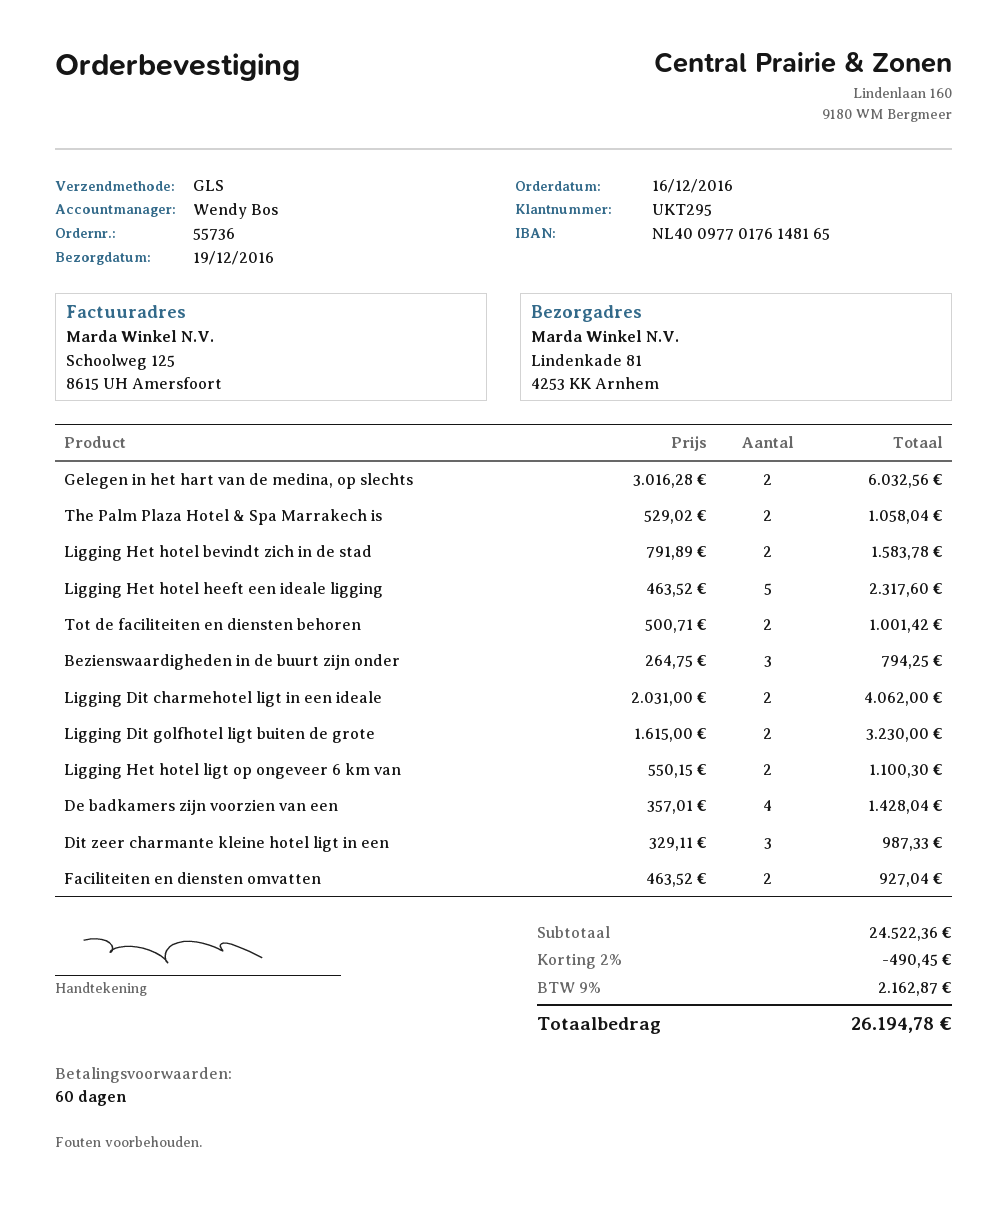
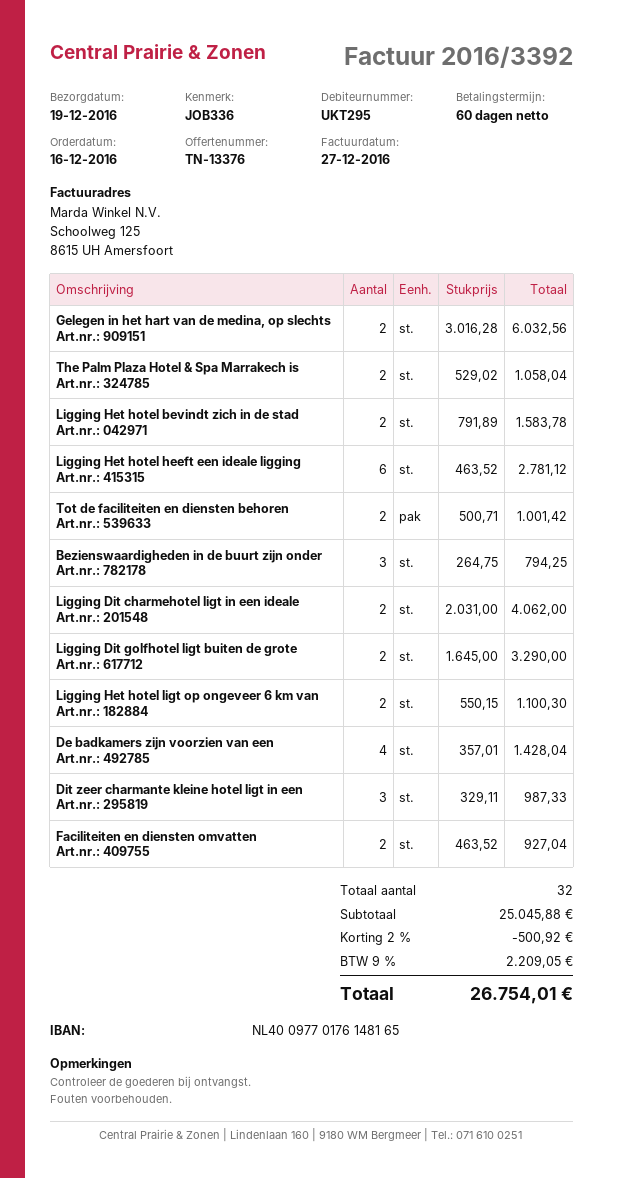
Ligging Het hotel heeft een ideale ligging: 5 x 463.52 = 2317.60 -> 6 x 463.52 = 2781.12
Ligging Dit golfhotel ligt buiten de grote: 2 x 1615.00 = 3230.00 -> 2 x 1645.00 = 3290.00
subtotal: 24522.36 -> 25045.88
discount: 2% = 490.45 -> 2% = 500.92
tax: 9% = 2162.87 -> 9% = 2209.05
total: 26194.78 -> 26754.01

